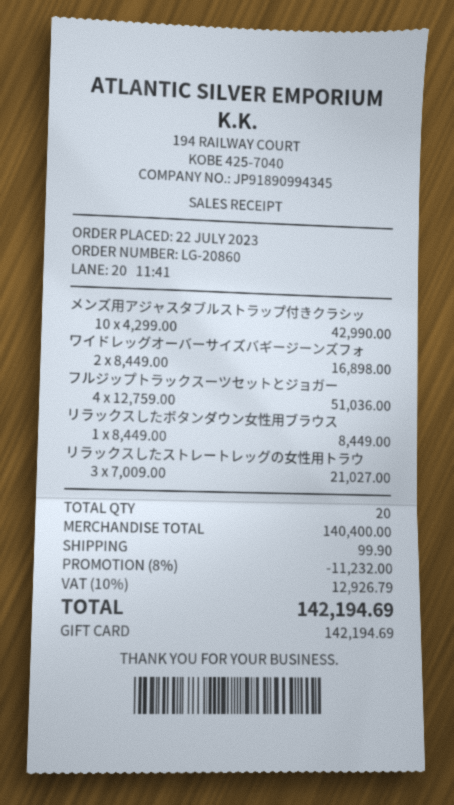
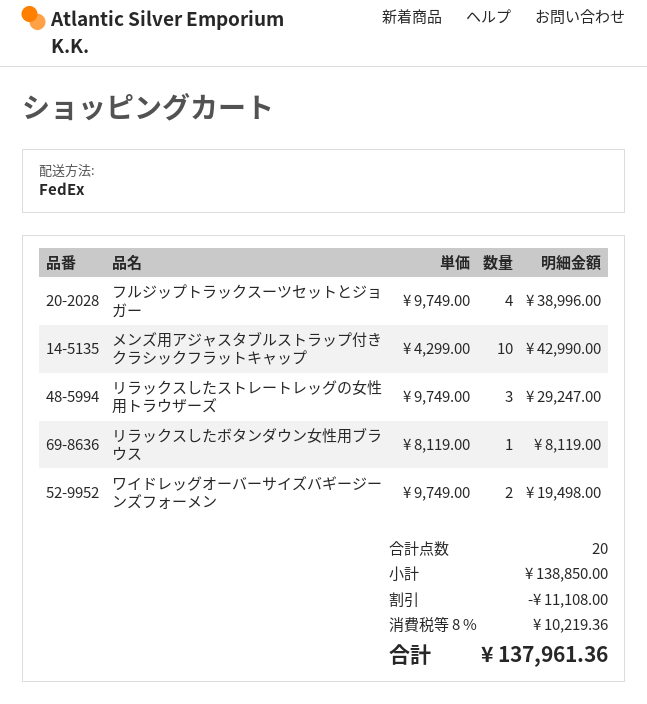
ワイドレッグオーバーサイズバギージーンズフォ: 2 x 8449.00 = 16898.00 -> 2 x 9749.00 = 19498.00
フルジップトラックスーツセットとジョガー: 4 x 12759.00 = 51036.00 -> 4 x 9749.00 = 38996.00
リラックスしたボタンダウン女性用ブラウス: 1 x 8449.00 = 8449.00 -> 1 x 8119.00 = 8119.00
リラックスしたストレートレッグの女性用トラウ: 3 x 7009.00 = 21027.00 -> 3 x 9749.00 = 29247.00
subtotal: 140400.00 -> 138850.00
discount: 11232.00 -> 11108.00
shipping: 99.90 -> none
tax: 10% = 12926.79 -> 8% = 10219.36
total: 142194.69 -> 137961.36

